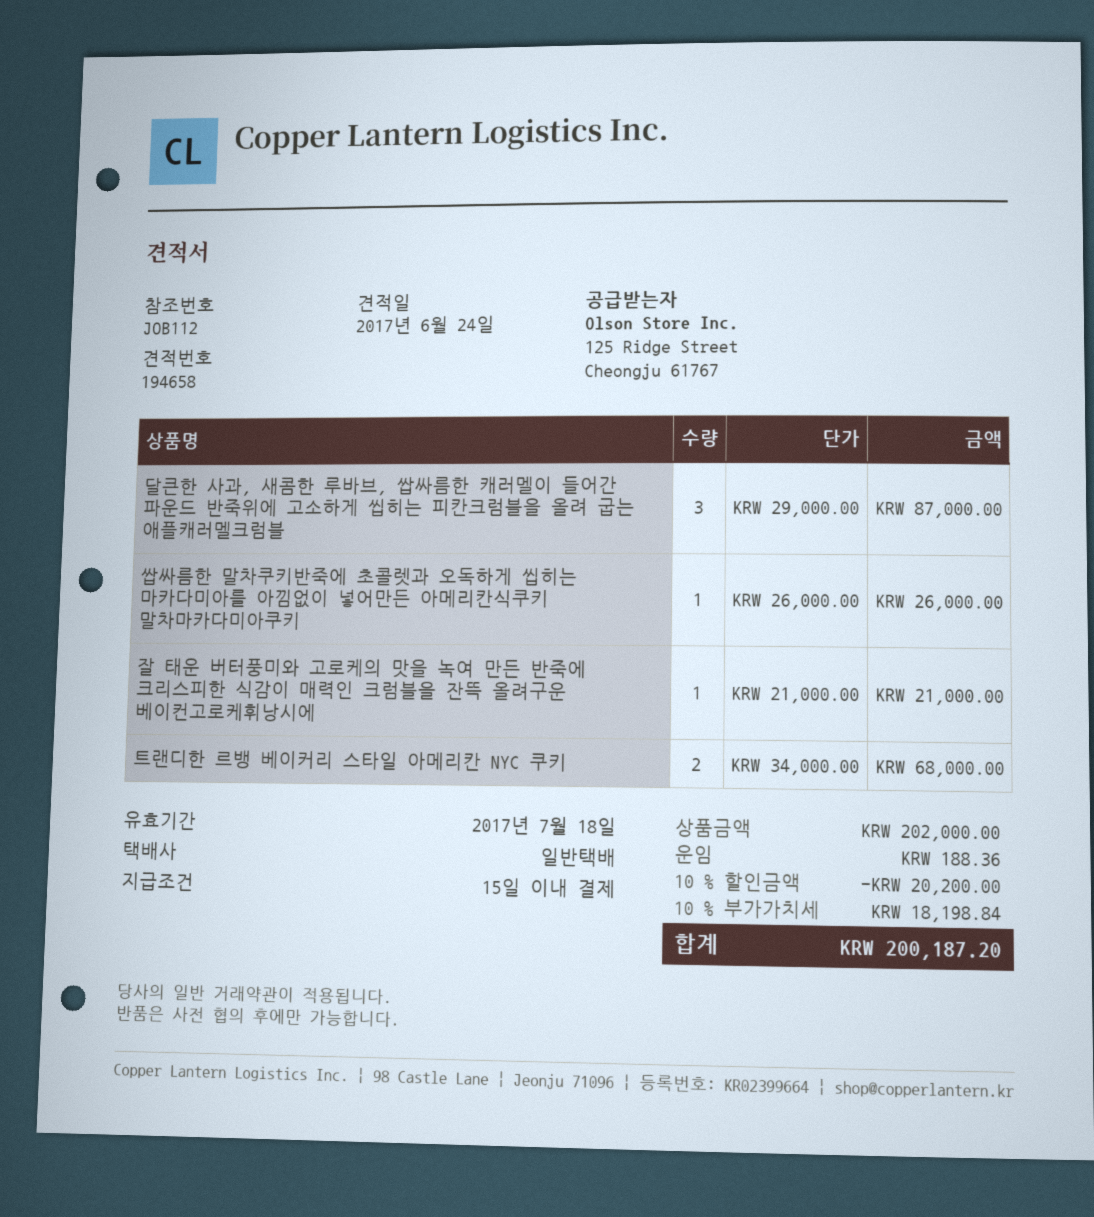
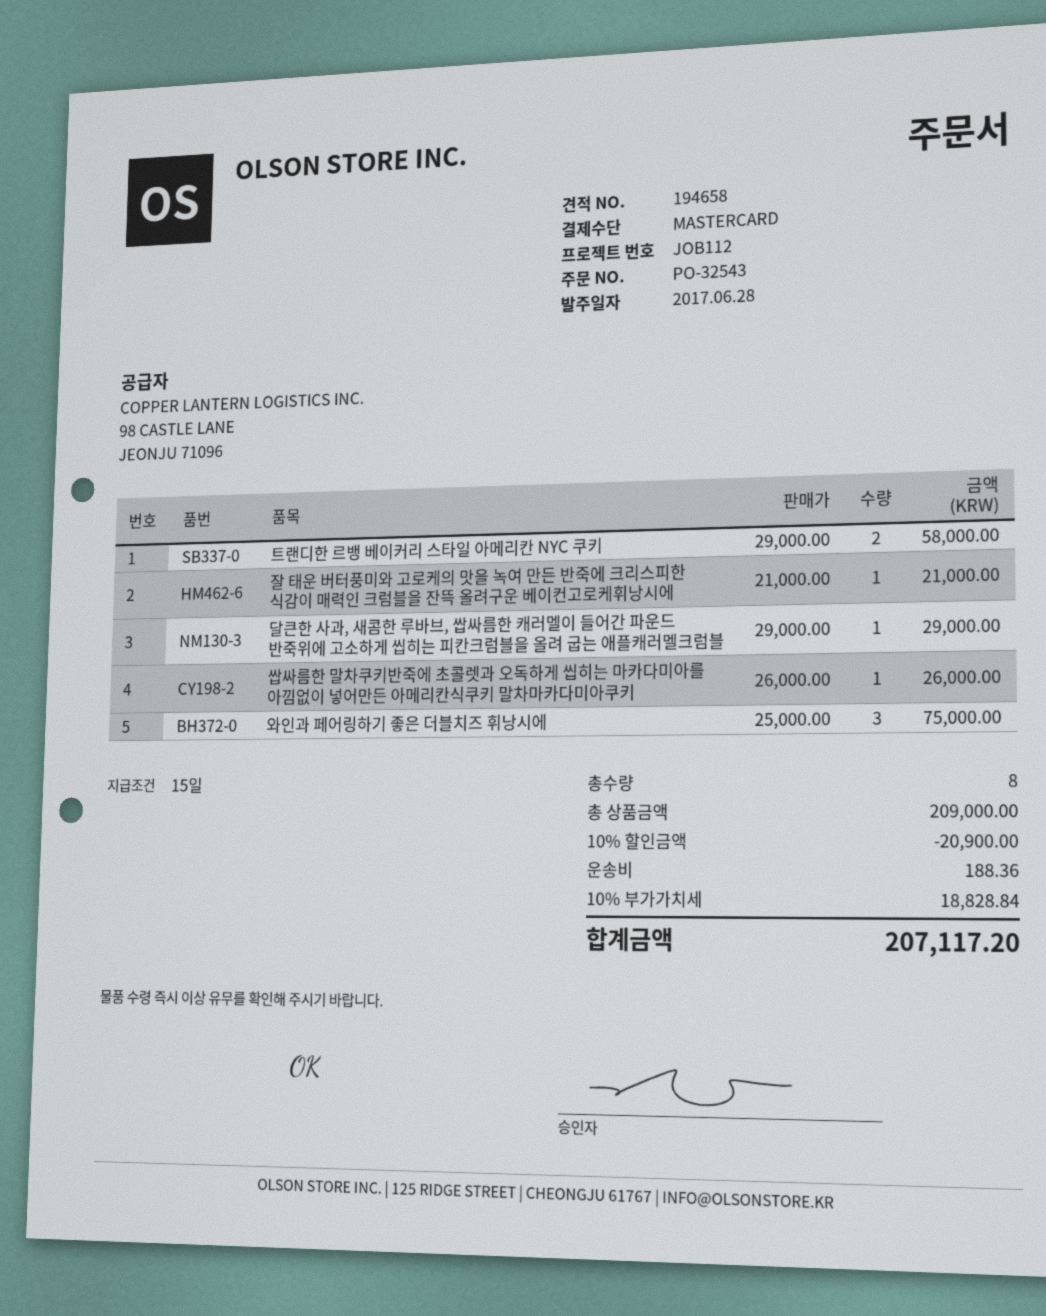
달큰한 사과, 새콤한 루바브, 쌉싸름한 캐러멜이 들어간 파운드 반죽위에 고소하게 씹히는 피칸크럼블을 올려 굽는 애플캐러멜크럼블: 3 x 29000.00 = 87000.00 -> 1 x 29000.00 = 29000.00
트랜디한 르뱅 베이커리 스타일 아메리칸 NYC 쿠키: 2 x 34000.00 = 68000.00 -> 2 x 29000.00 = 58000.00
와인과 페어링하기 좋은 더블치즈 휘낭시에: none -> 3 x 25000.00 = 75000.00
subtotal: 202000.00 -> 209000.00
discount: 10% = 20200.00 -> 10% = 20900.00
tax: 10% = 18198.84 -> 10% = 18828.84
total: 200187.20 -> 207117.20

